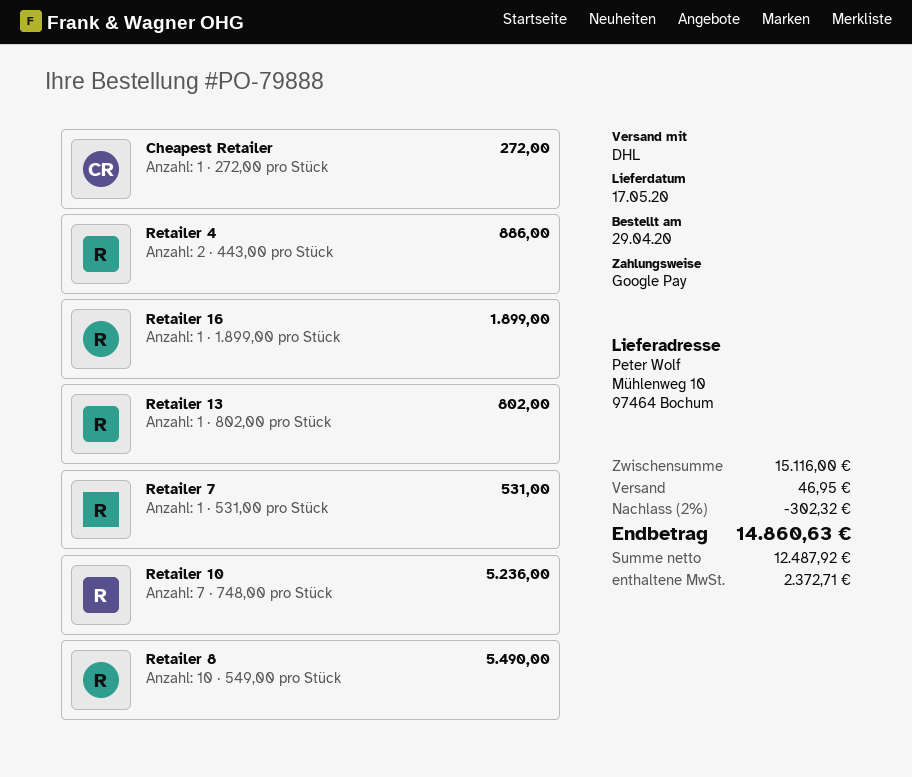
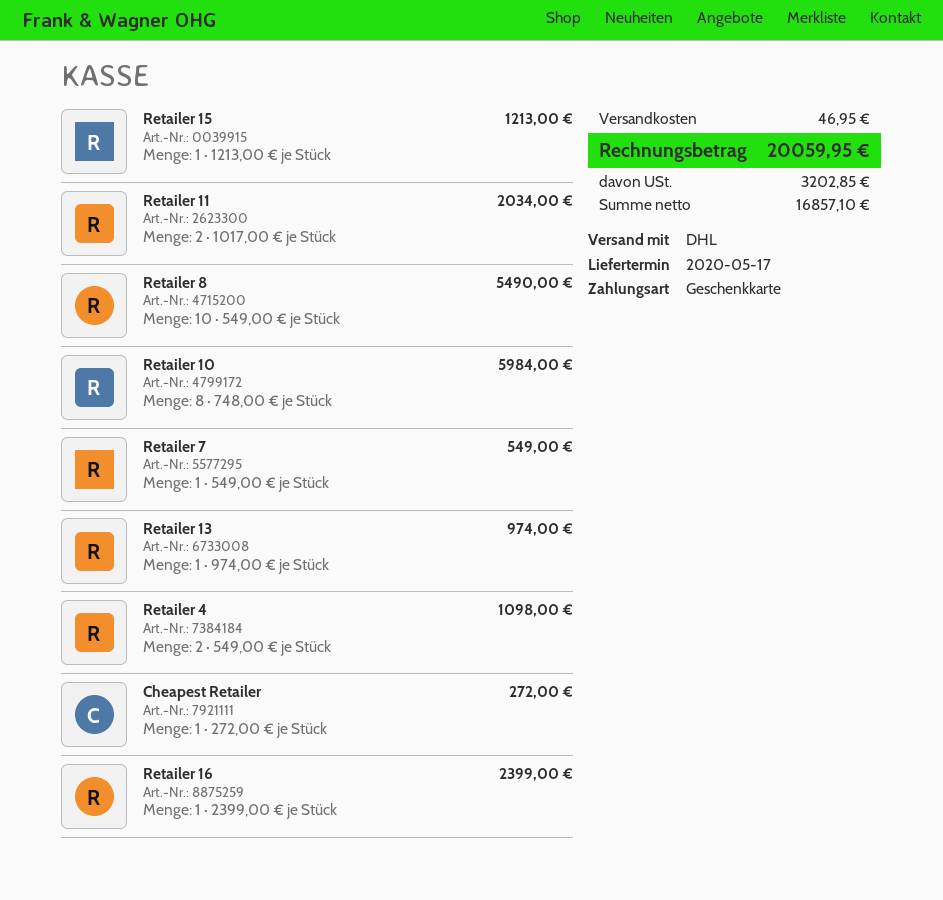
payment method: Google Pay -> gift card
Retailer 4: 2 x 443.00 = 886.00 -> 2 x 549.00 = 1098.00
Retailer 16: 1 x 1899.00 = 1899.00 -> 1 x 2399.00 = 2399.00
Retailer 13: 1 x 802.00 = 802.00 -> 1 x 974.00 = 974.00
Retailer 7: 1 x 531.00 = 531.00 -> 1 x 549.00 = 549.00
Retailer 10: 7 x 748.00 = 5236.00 -> 8 x 748.00 = 5984.00
Retailer 15: none -> 1 x 1213.00 = 1213.00
Retailer 11: none -> 2 x 1017.00 = 2034.00
discount: 2% = 302.32 -> none
net: 12487.92 -> 16857.10
tax: 2372.71 -> 3202.85
total: 14860.63 -> 20059.95

